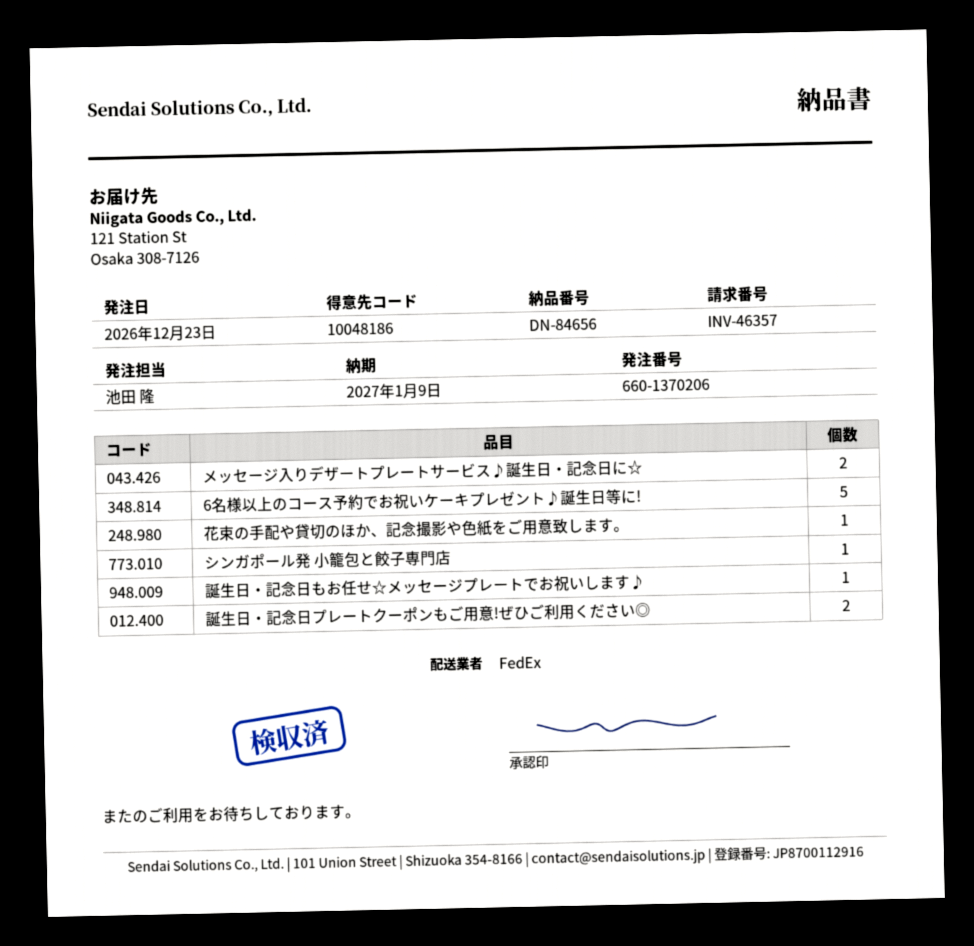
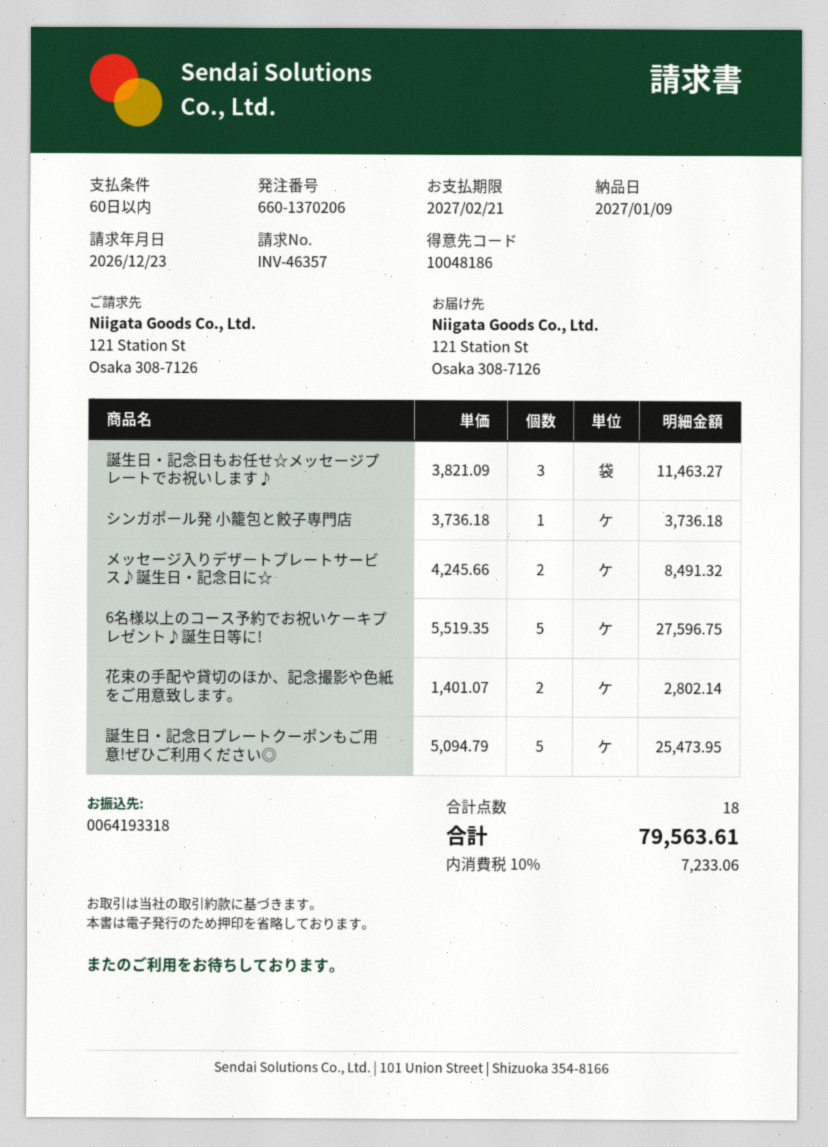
花束の手配や貸切のほか、記念撮影や色紙をご用意致します。: 1 -> 2
誕生日・記念日もお任せ☆メッセージプレートでお祝いします♪: 1 -> 3
誕生日・記念日プレートクーポンもご用意!ぜひご利用ください◎: 2 -> 5

